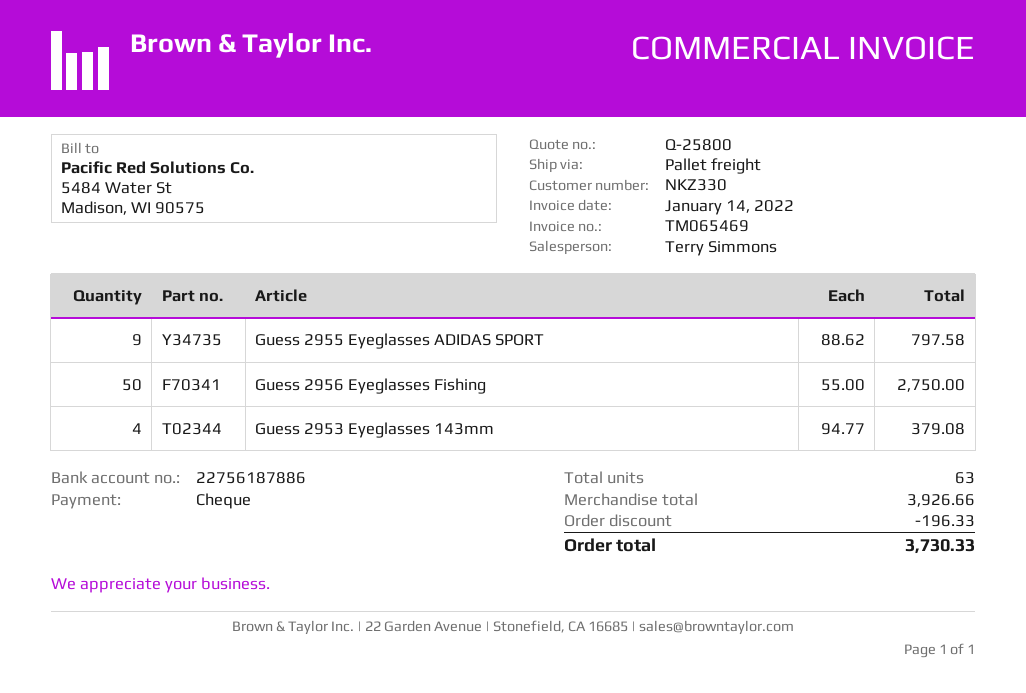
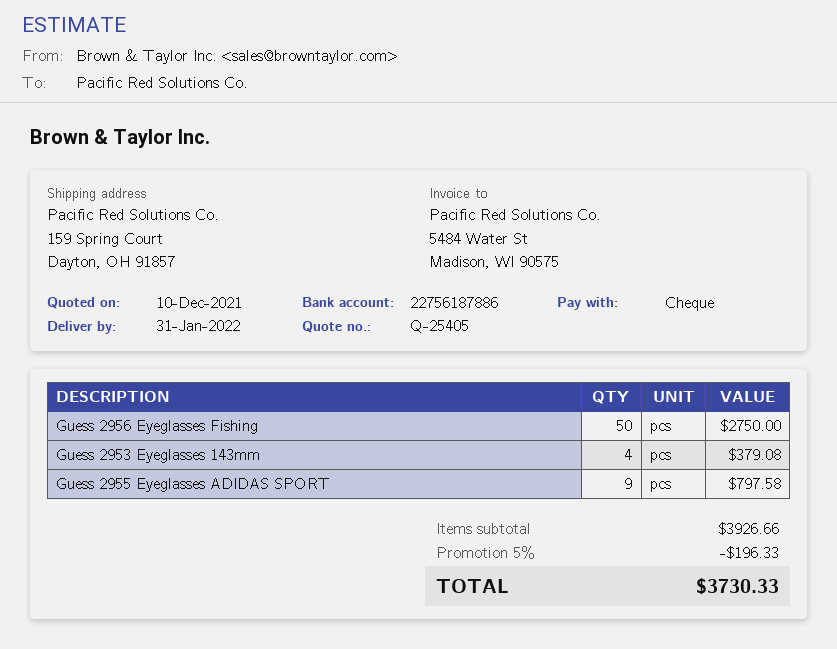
quote number: Q-25800 -> Q-25405

